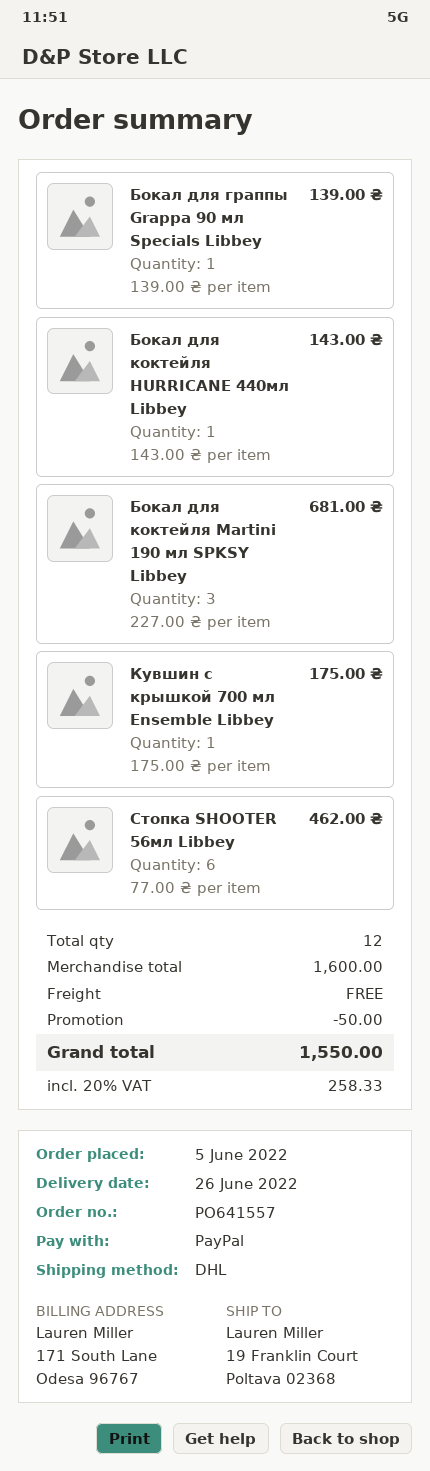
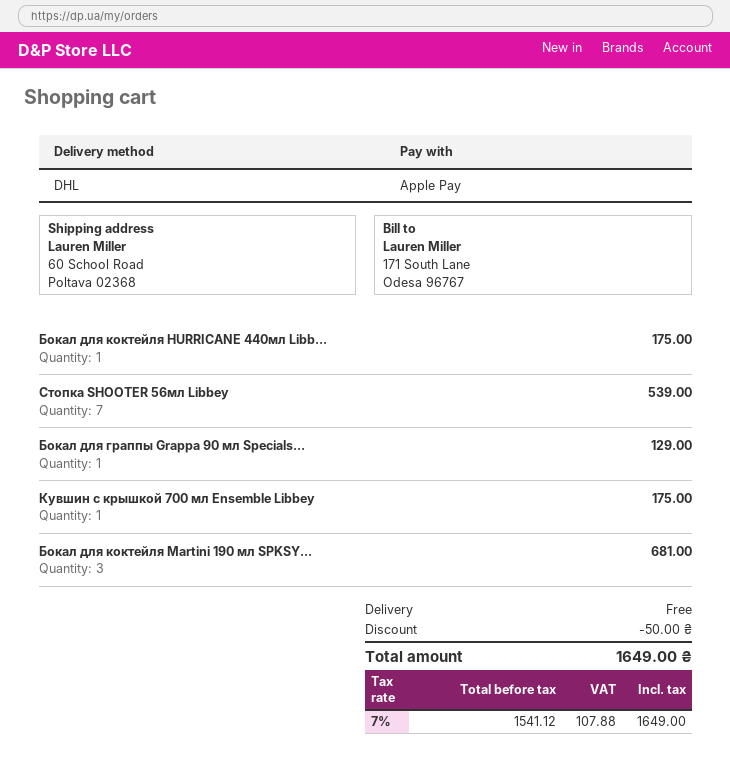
payment method: PayPal -> Apple Pay
ship to: 19 Franklin Court, Poltava 02368 -> 60 School Road, Poltava 02368
Бокал для граппы Grappa 90 мл Specials Libbey: 1 for 139.00 -> 1 for 129.00
Бокал для коктейля HURRICANE 440мл Libbey: 1 for 143.00 -> 1 for 175.00
Стопка SHOOTER 56мл Libbey: 6 for 462.00 -> 7 for 539.00
tax: 20% = 258.33 -> 7% = 107.88
total: 1550.00 -> 1649.00

